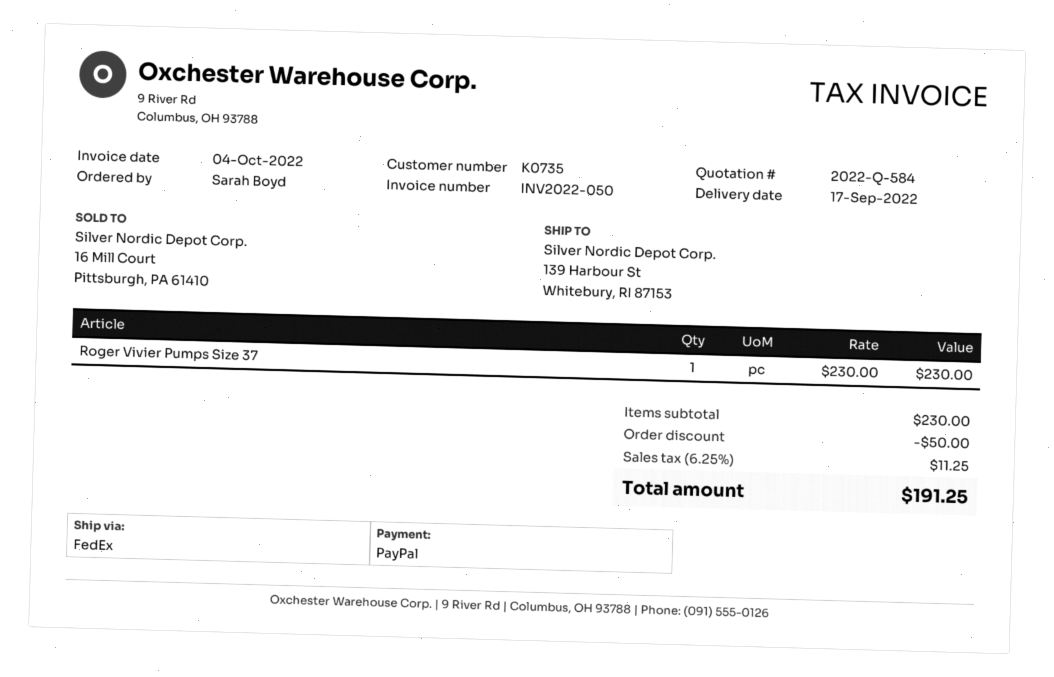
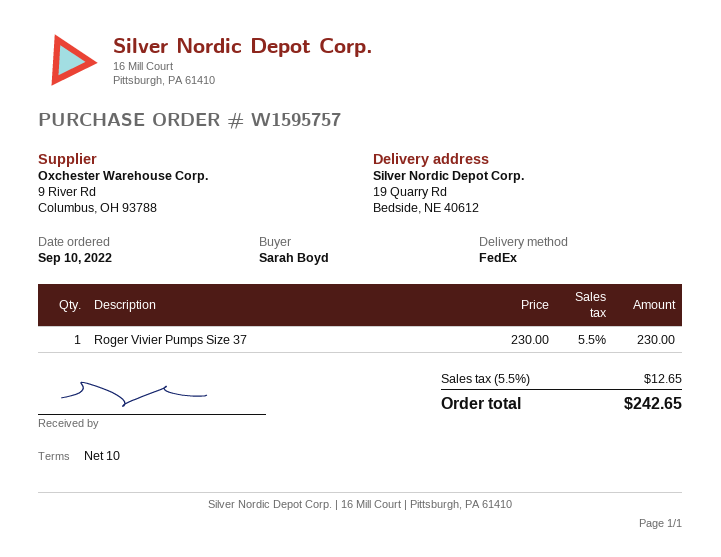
ship to: 139 Harbour St, Whitebury, RI 87153 -> 19 Quarry Rd, Bedside, NE 40612
discount: 50.00 -> none
tax: 6.25% = 11.25 -> 5.5% = 12.65
total: 191.25 -> 242.65

